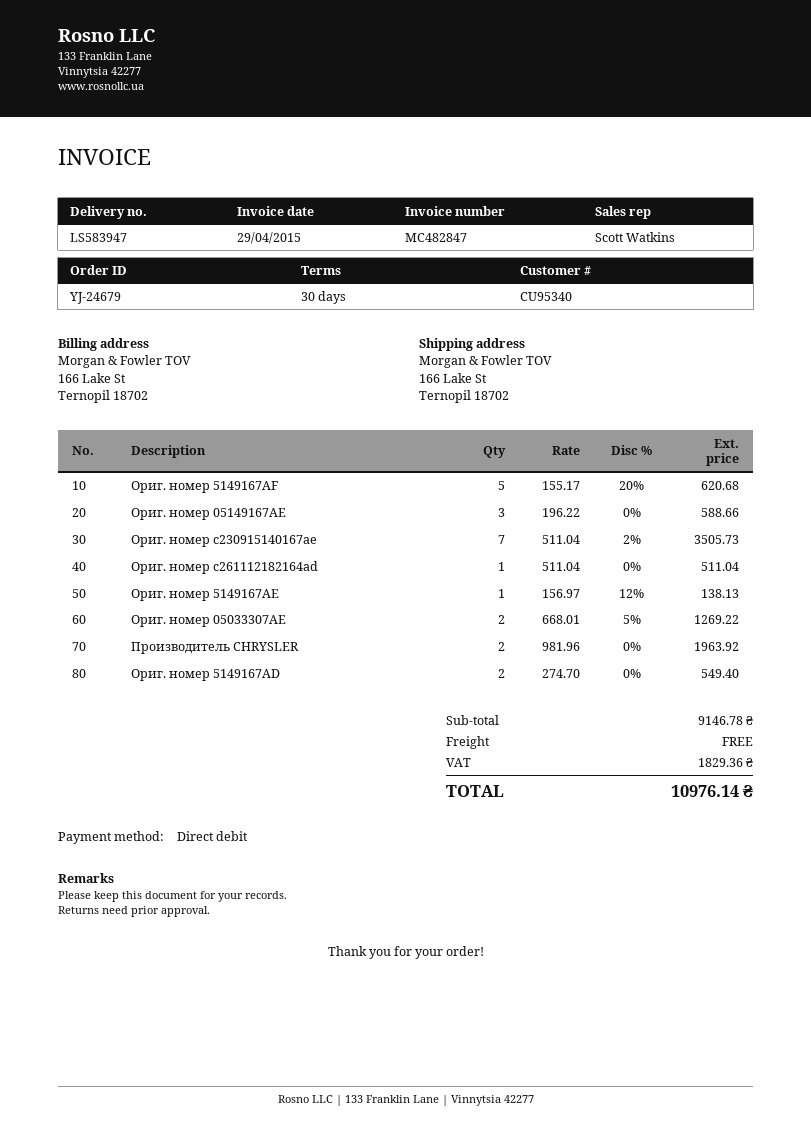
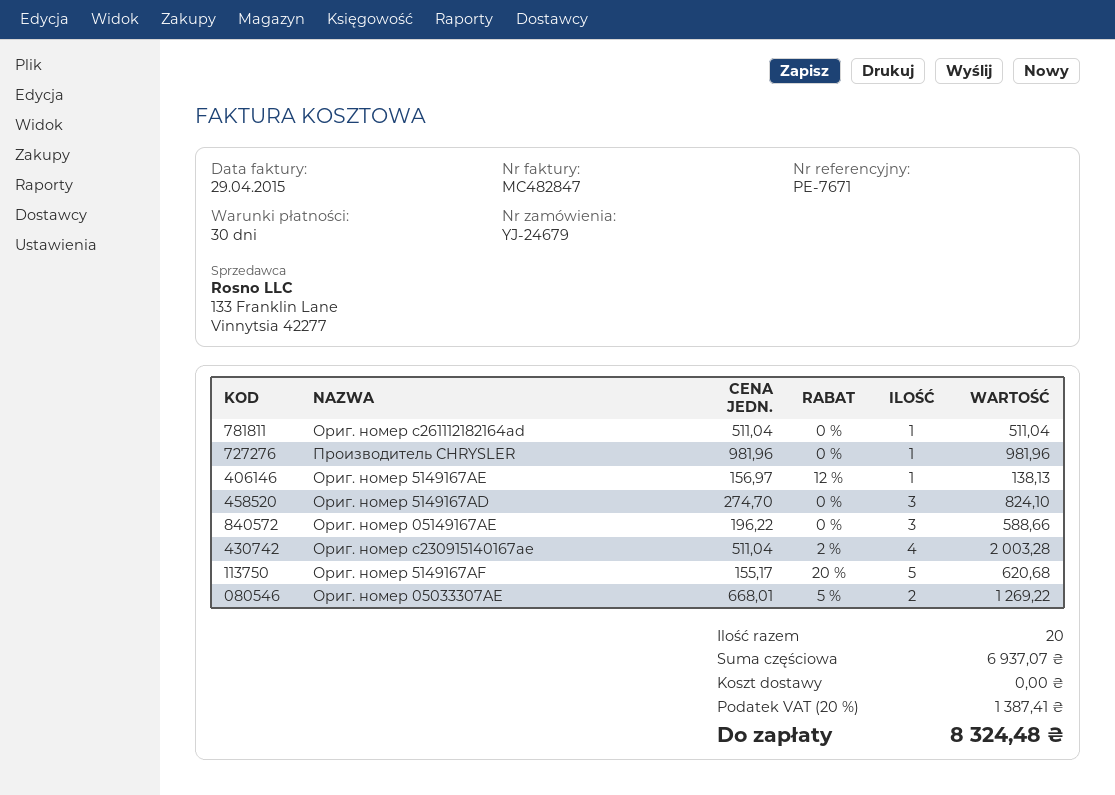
Ориг. номер c230915140167ae: 7 x 511.04 - 2% = 3505.73 -> 4 x 511.04 - 2% = 2003.28
Производитель CHRYSLER: 2 x 981.96 = 1963.92 -> 1 x 981.96 = 981.96
Ориг. номер 5149167AD: 2 x 274.70 = 549.40 -> 3 x 274.70 = 824.10
subtotal: 9146.78 -> 6937.07
tax: 1829.36 -> 1387.41
total: 10976.14 -> 8324.48

